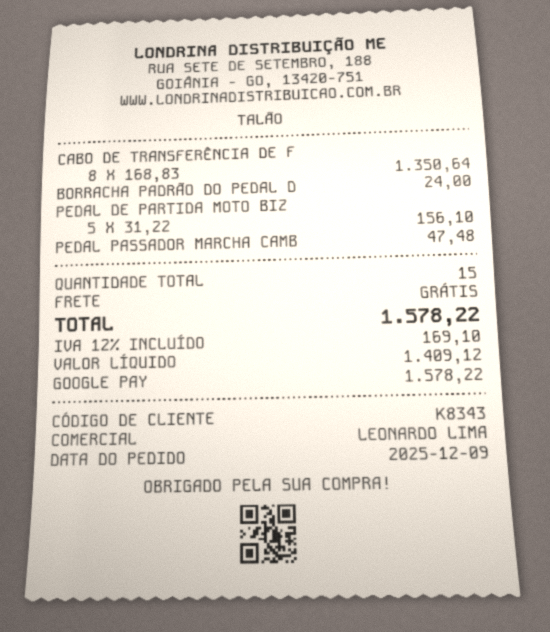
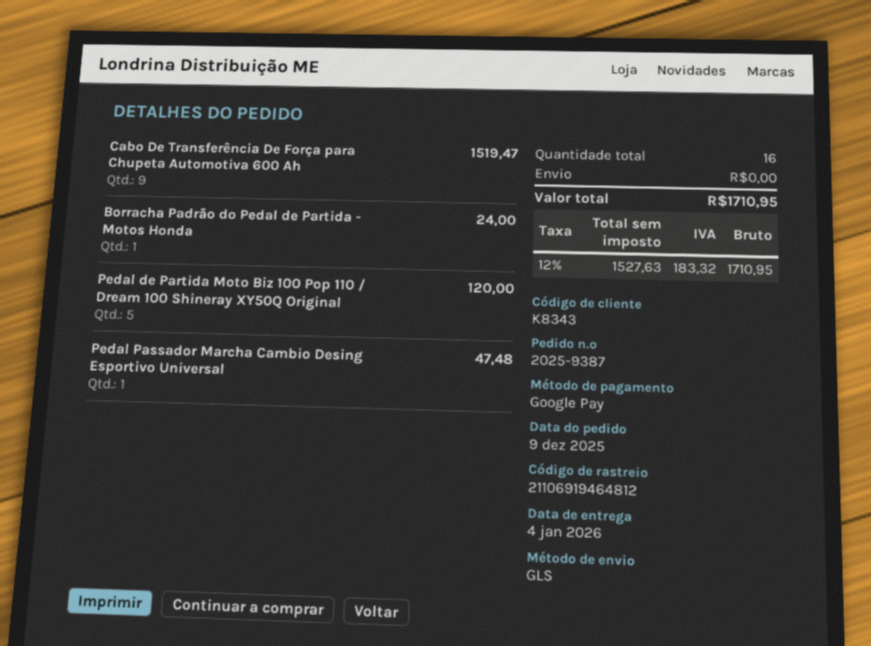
CABO DE TRANSFERÊNCIA DE F: 8 for 1350.64 -> 9 for 1519.47
PEDAL DE PARTIDA MOTO BIZ: 5 for 156.10 -> 5 for 120.00
total quantity: 15 -> 16
net: 1409.12 -> 1527.63
tax: 12% = 169.10 -> 12% = 183.32
total: 1578.22 -> 1710.95

